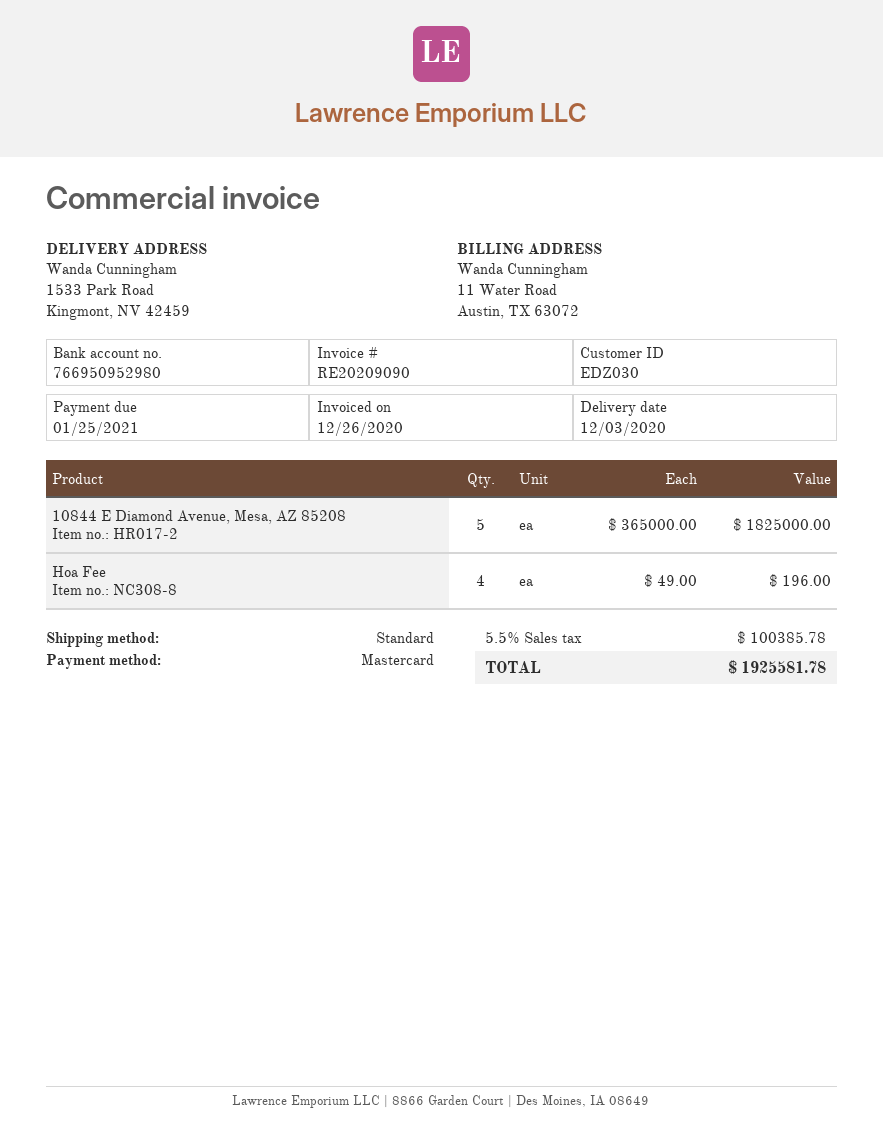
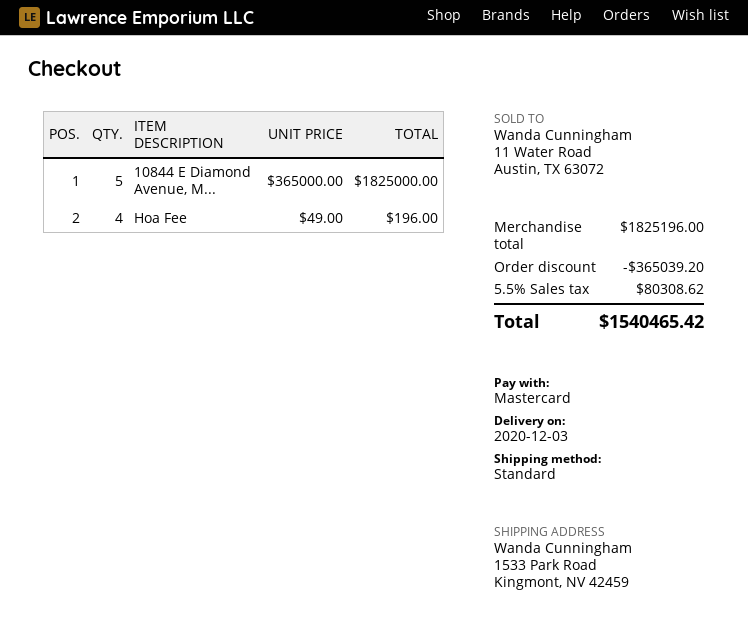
discount: none -> 365039.20
tax: 5.5% = 100385.78 -> 5.5% = 80308.62
total: 1925581.78 -> 1540465.42

